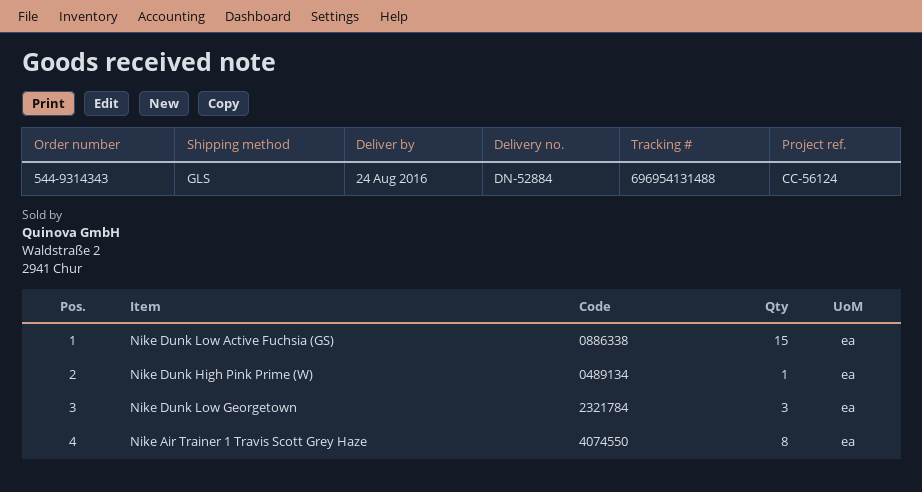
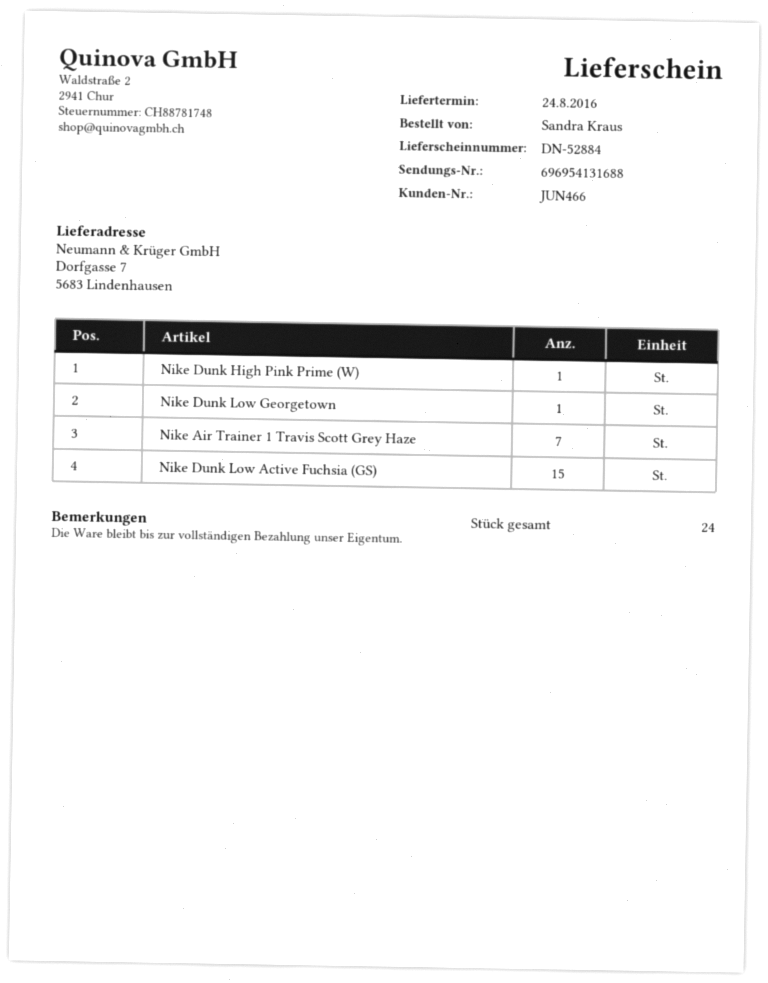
tracking number: 696954131488 -> 696954131688
Nike Dunk Low Georgetown: 3 -> 1
Nike Air Trainer 1 Travis Scott Grey Haze: 8 -> 7

